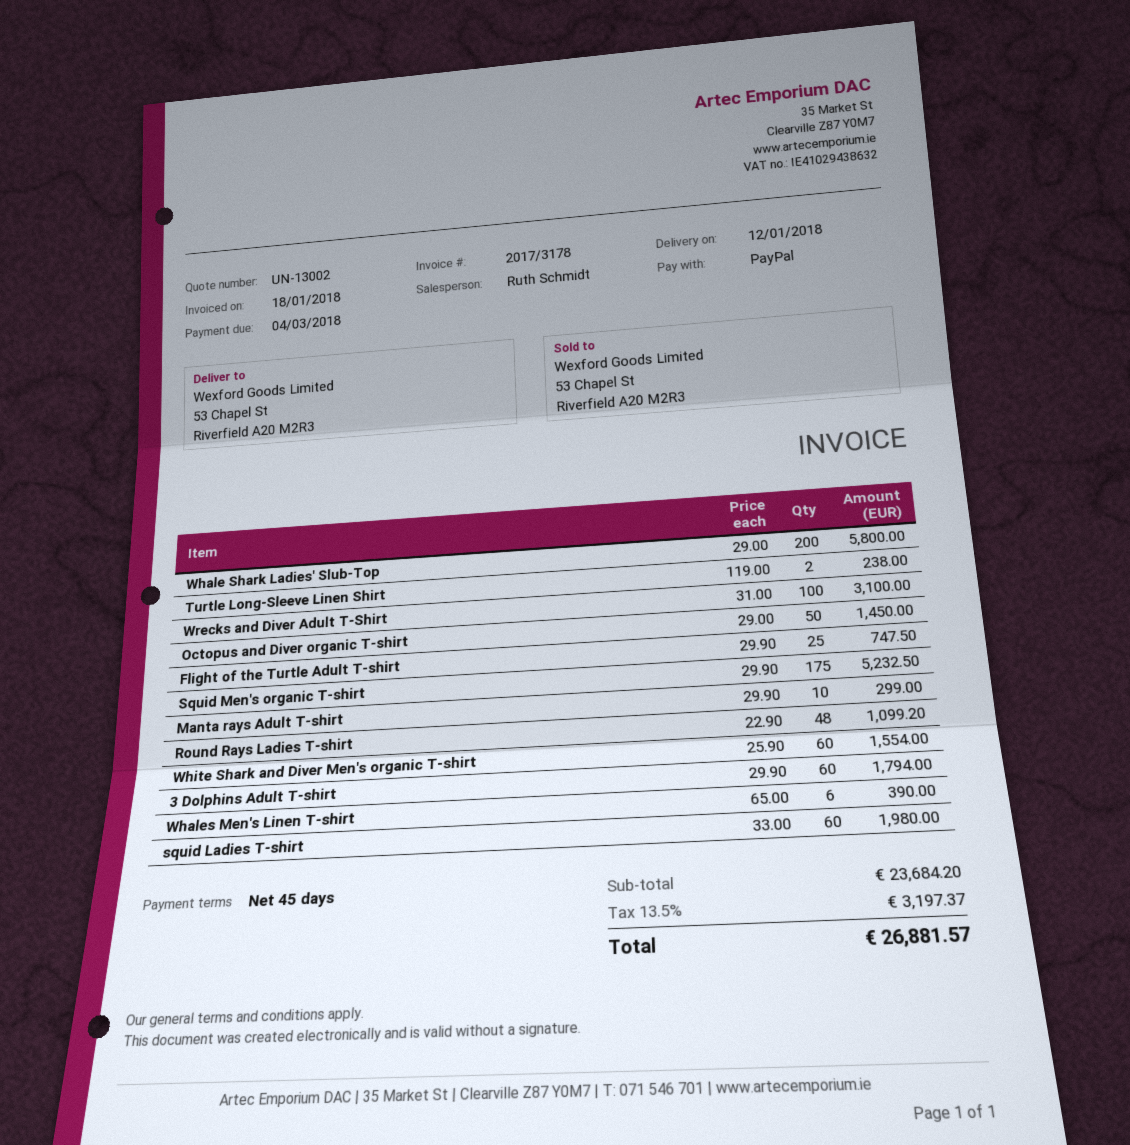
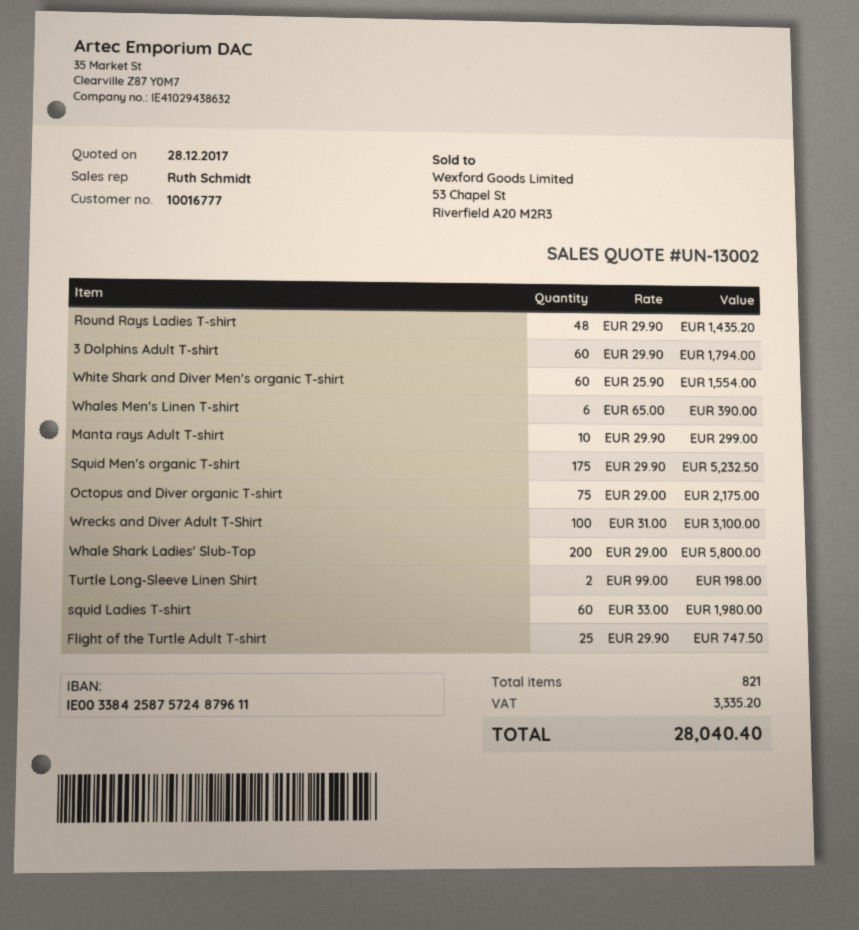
Turtle Long-Sleeve Linen Shirt: 2 x 119.00 = 238.00 -> 2 x 99.00 = 198.00
Octopus and Diver organic T-shirt: 50 x 29.00 = 1450.00 -> 75 x 29.00 = 2175.00
Round Rays Ladies T-shirt: 48 x 22.90 = 1099.20 -> 48 x 29.90 = 1435.20
tax: 3197.37 -> 3335.20
total: 26881.57 -> 28040.40

